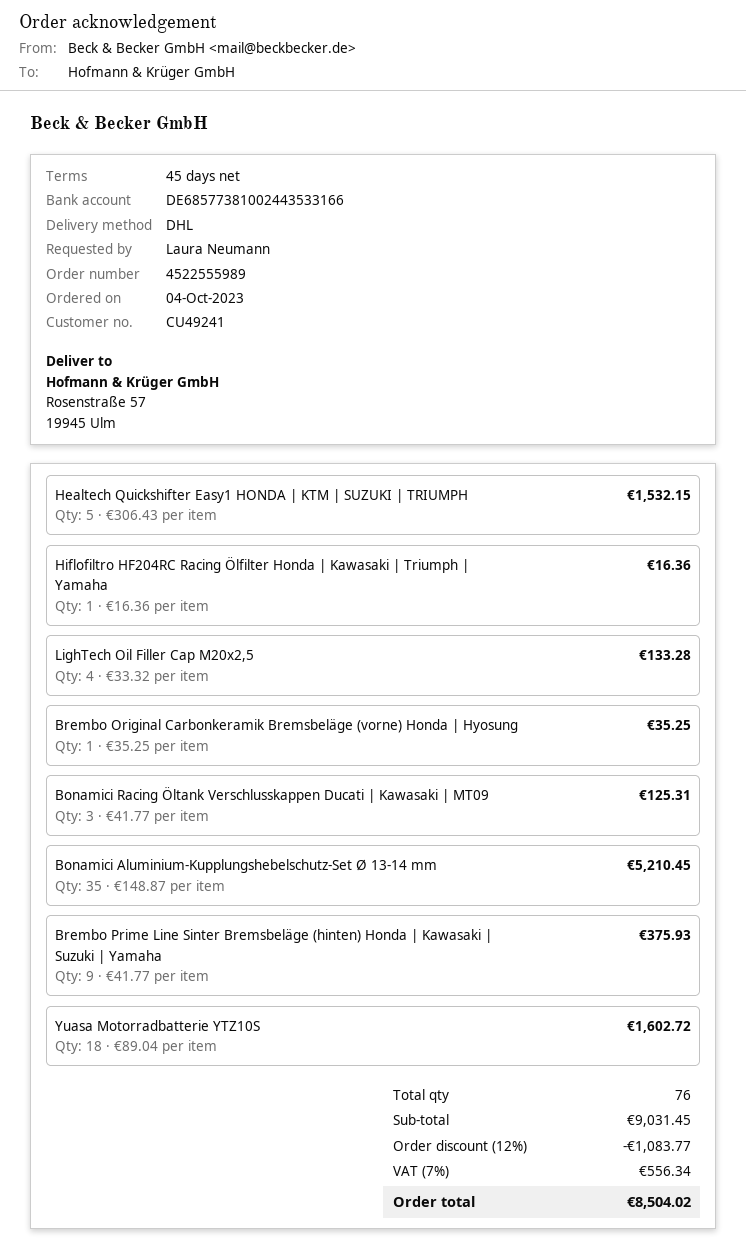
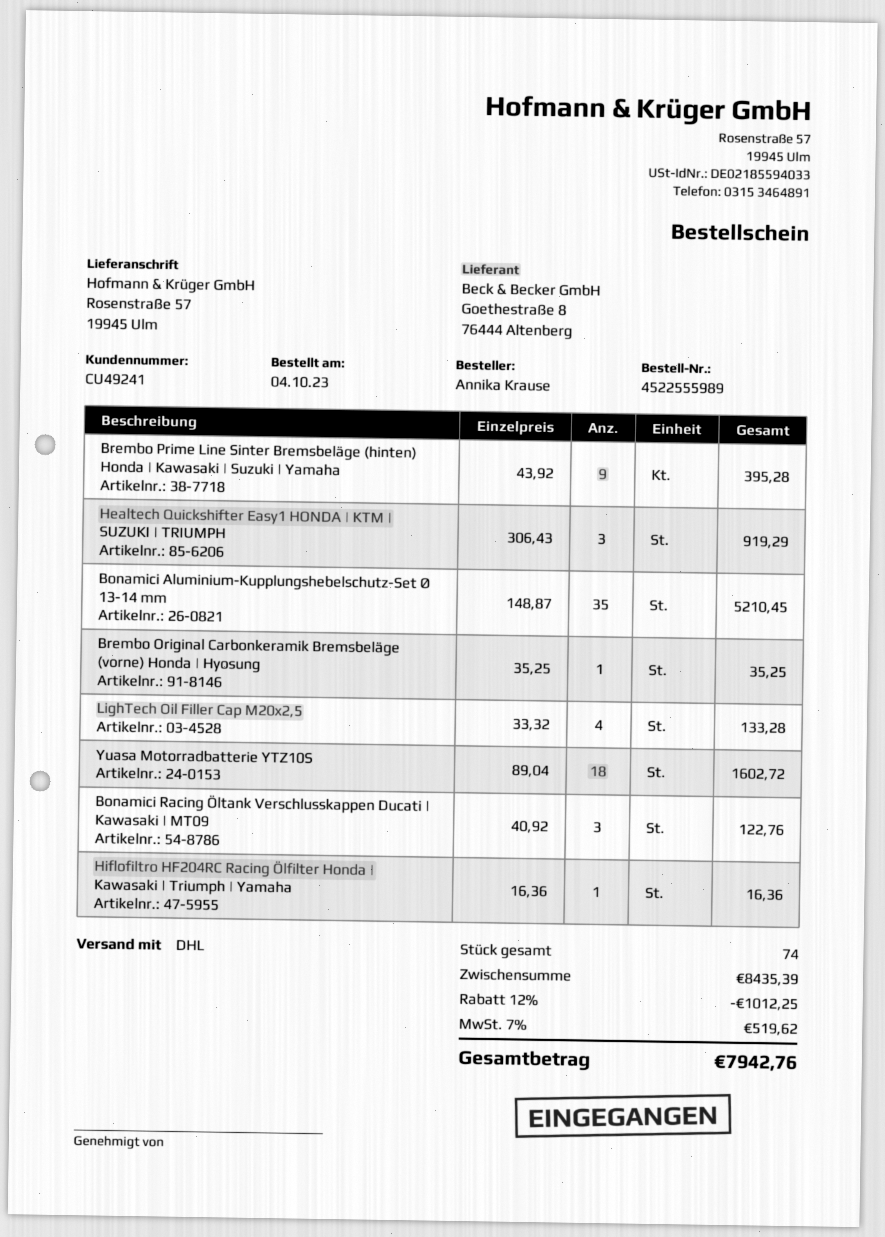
ordered by: Laura Neumann -> Annika Krause
Healtech Quickshifter Easy1 HONDA | KTM | SUZUKI | TRIUMPH: 5 x 306.43 = 1532.15 -> 3 x 306.43 = 919.29
Bonamici Racing Öltank Verschlusskappen Ducati | Kawasaki | MT09: 3 x 41.77 = 125.31 -> 3 x 40.92 = 122.76
Brembo Prime Line Sinter Bremsbeläge (hinten) Honda | Kawasaki | Suzuki | Yamaha: 9 x 41.77 = 375.93 -> 9 x 43.92 = 395.28
total quantity: 76 -> 74
subtotal: 9031.45 -> 8435.39
discount: 12% = 1083.77 -> 12% = 1012.25
tax: 7% = 556.34 -> 7% = 519.62
total: 8504.02 -> 7942.76

